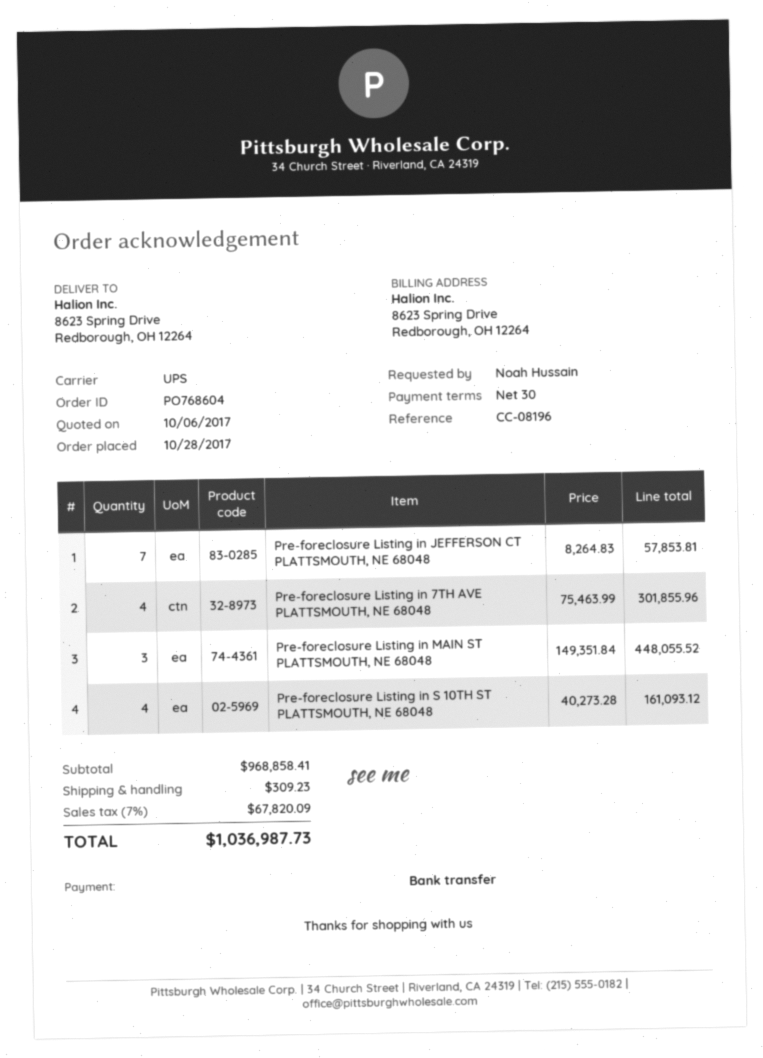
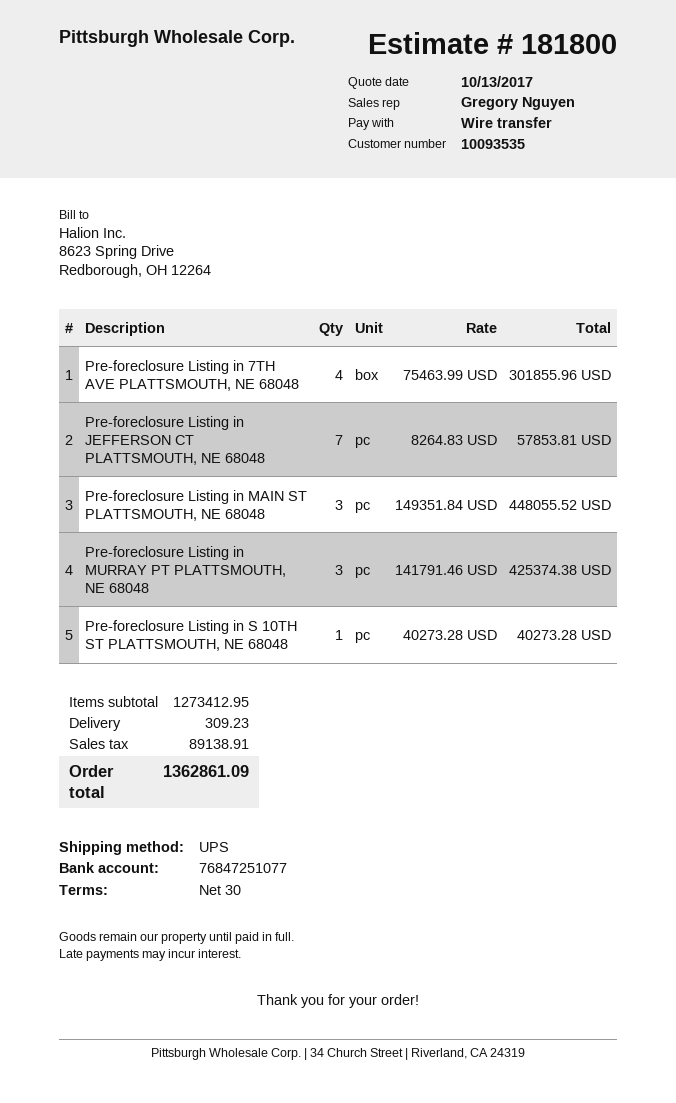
quote date: 2017-10-06 -> 2017-10-13
Pre-foreclosure Listing in S 10TH ST PLATTSMOUTH, NE 68048: 4 x 40273.28 = 161093.12 -> 1 x 40273.28 = 40273.28
Pre-foreclosure Listing in MURRAY PT PLATTSMOUTH, NE 68048: none -> 3 x 141791.46 = 425374.38
subtotal: 968858.41 -> 1273412.95
tax: 67820.09 -> 89138.91
total: 1036987.73 -> 1362861.09

